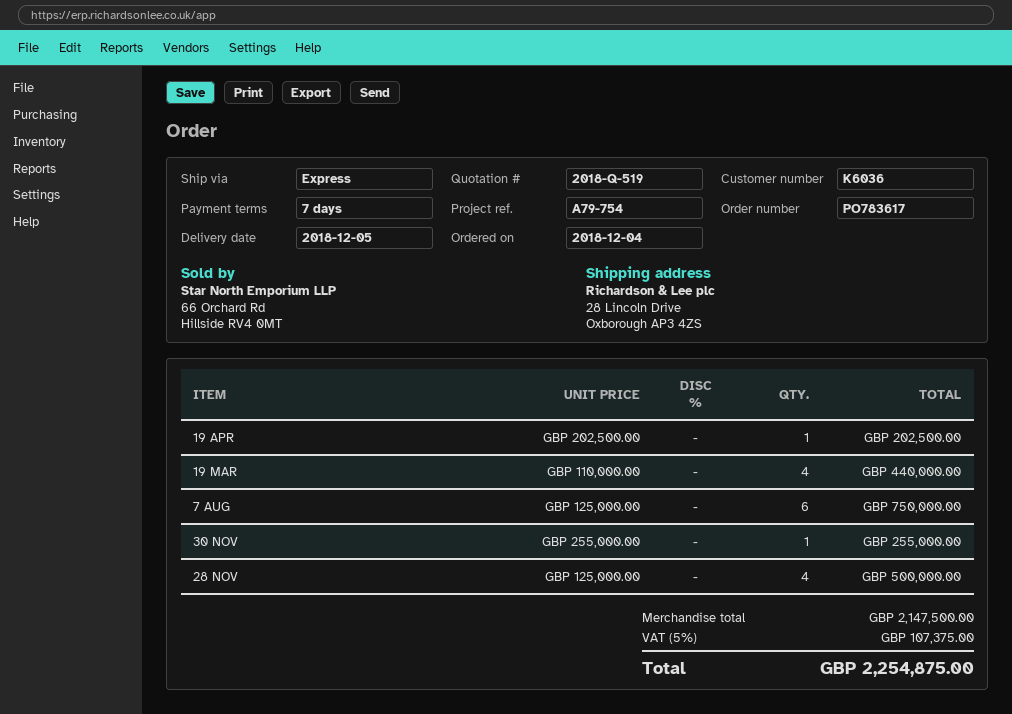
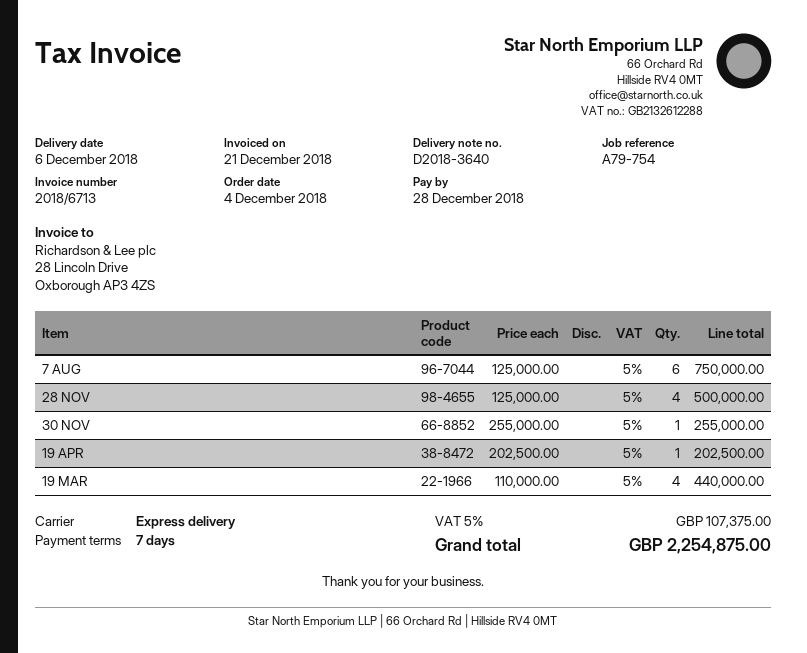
delivery date: 2018-12-05 -> 2018-12-06

